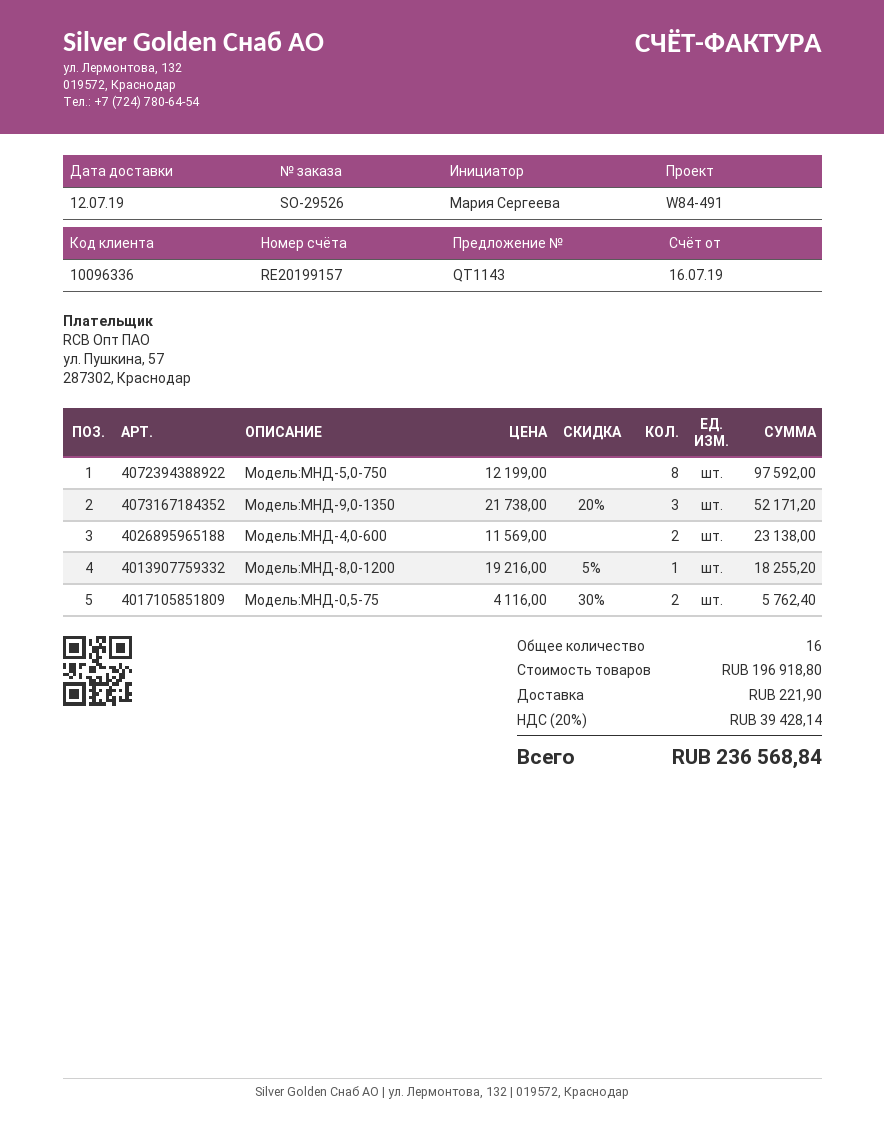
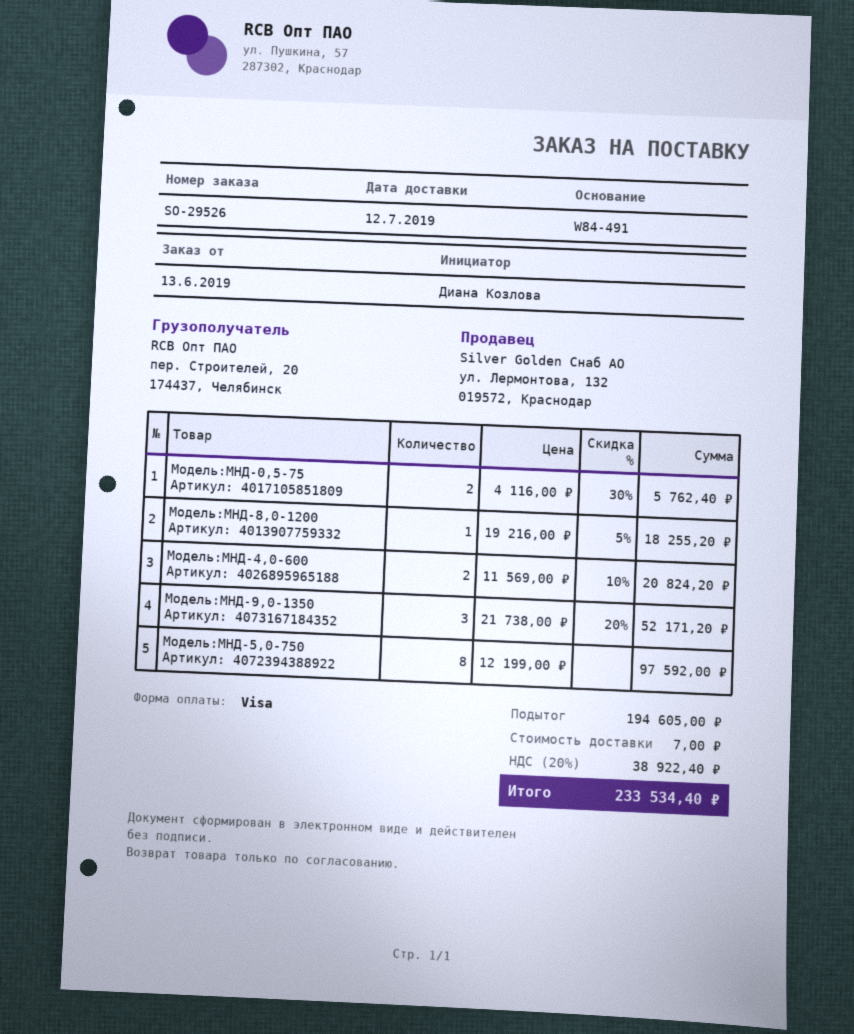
ordered by: Мария Сергеева -> Диана Козлова
Модель:МНД-4,0-600: 2 x 11569.00 = 23138.00 -> 2 x 11569.00 - 10% = 20824.20
subtotal: 196918.80 -> 194605.00
shipping: 221.90 -> 7.00
tax: 20% = 39428.14 -> 20% = 38922.40
total: 236568.84 -> 233534.40

